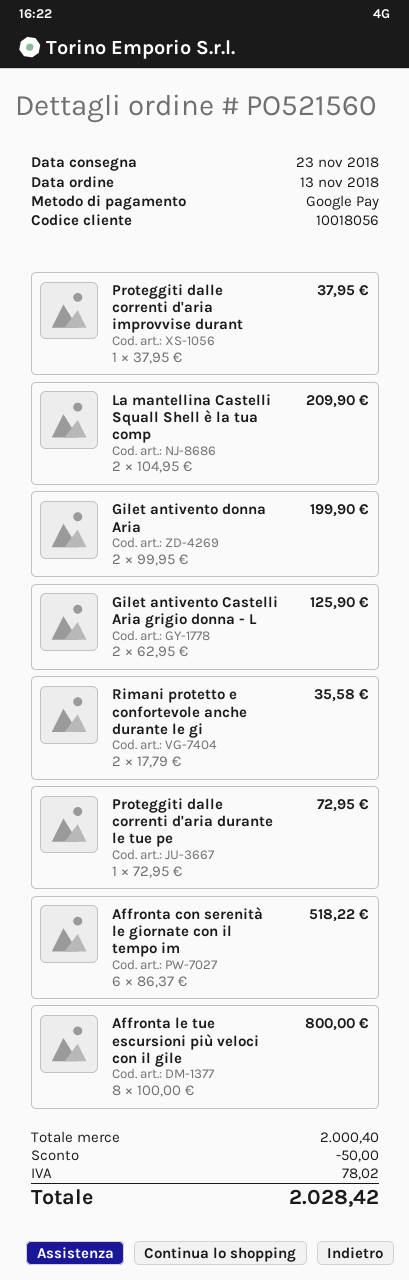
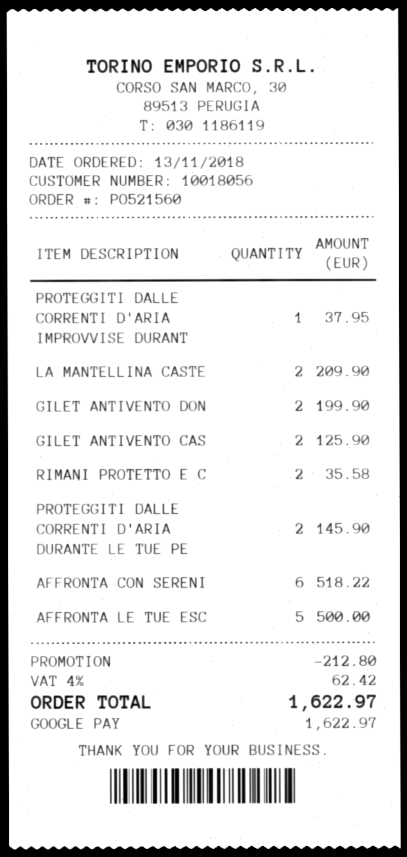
Proteggiti dalle correnti d'aria durante le tue pe: 1 for 72.95 -> 2 for 145.90
Affronta le tue escursioni più veloci con il gile: 8 for 800.00 -> 5 for 500.00
discount: 50.00 -> 212.80
tax: 78.02 -> 62.42
total: 2028.42 -> 1622.97

